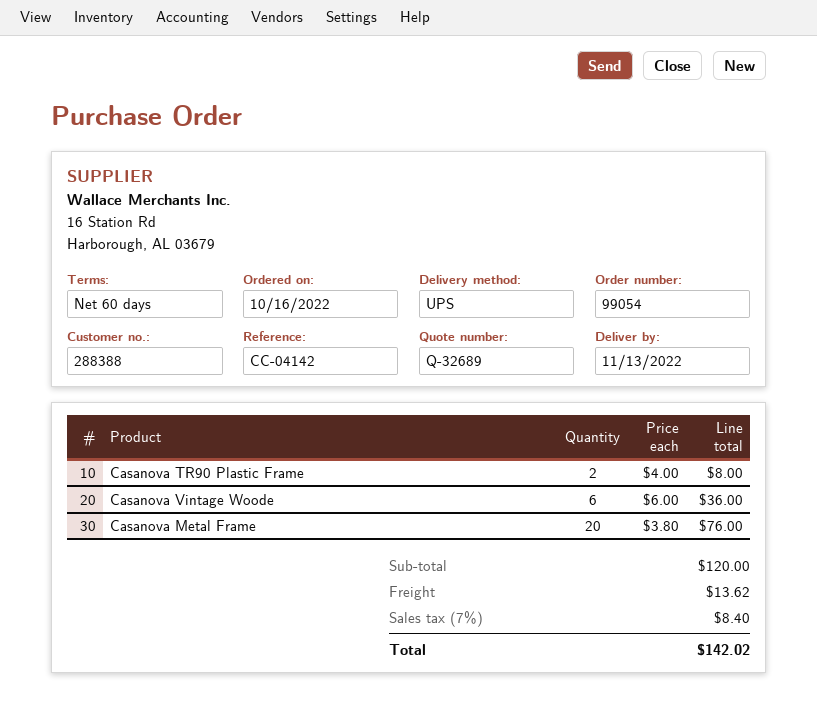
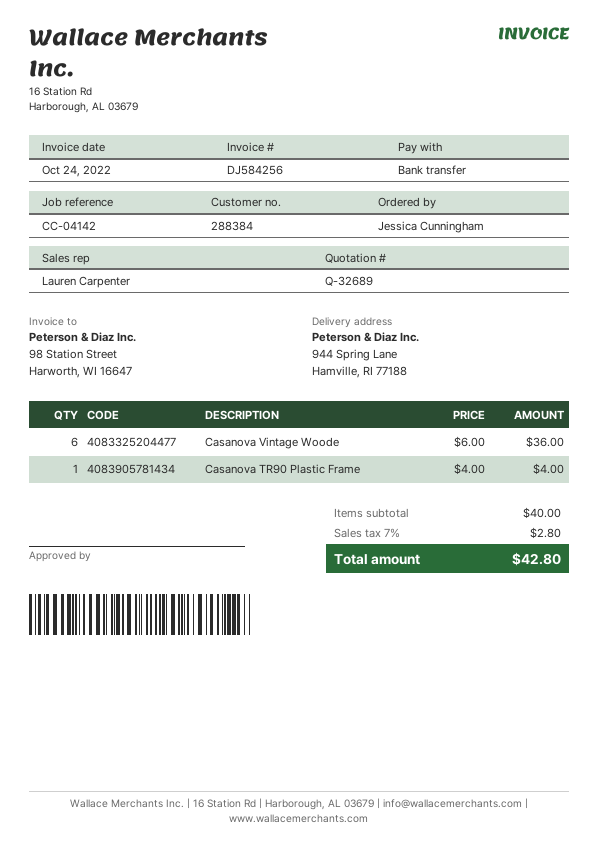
customer number: 288388 -> 288384
Casanova TR90 Plastic Frame: 2 x 4.00 = 8.00 -> 1 x 4.00 = 4.00
Casanova Metal Frame: 20 x 3.80 = 76.00 -> none
subtotal: 120.00 -> 40.00
shipping: 13.62 -> none
tax: 7% = 8.40 -> 7% = 2.80
total: 142.02 -> 42.80

